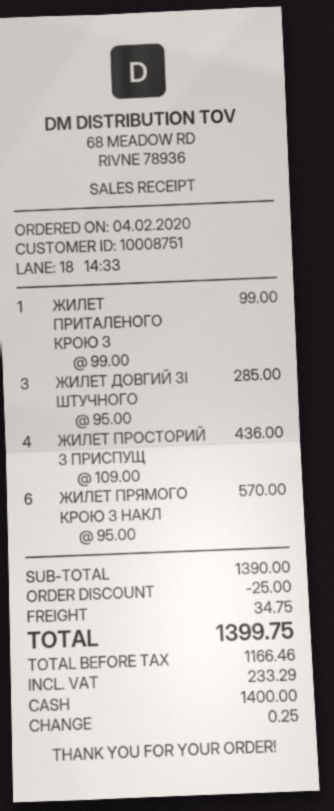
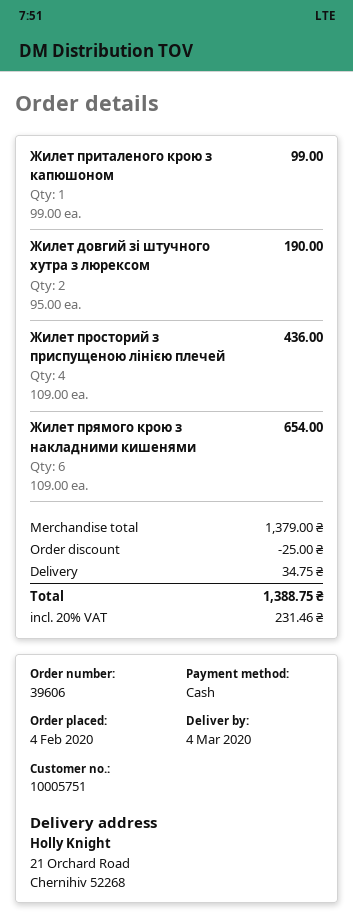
customer number: 10008751 -> 10005751
ЖИЛЕТ ДОВГИЙ ЗІ ШТУЧНОГО: 3 x 95.00 = 285.00 -> 2 x 95.00 = 190.00
ЖИЛЕТ ПРЯМОГО КРОЮ З НАКЛ: 6 x 95.00 = 570.00 -> 6 x 109.00 = 654.00
subtotal: 1390.00 -> 1379.00
tax: 233.29 -> 231.46
total: 1399.75 -> 1388.75

